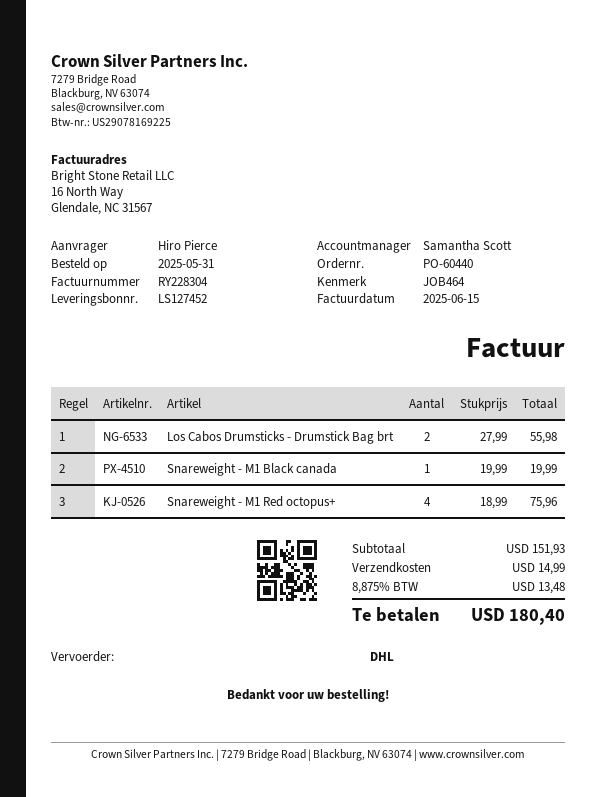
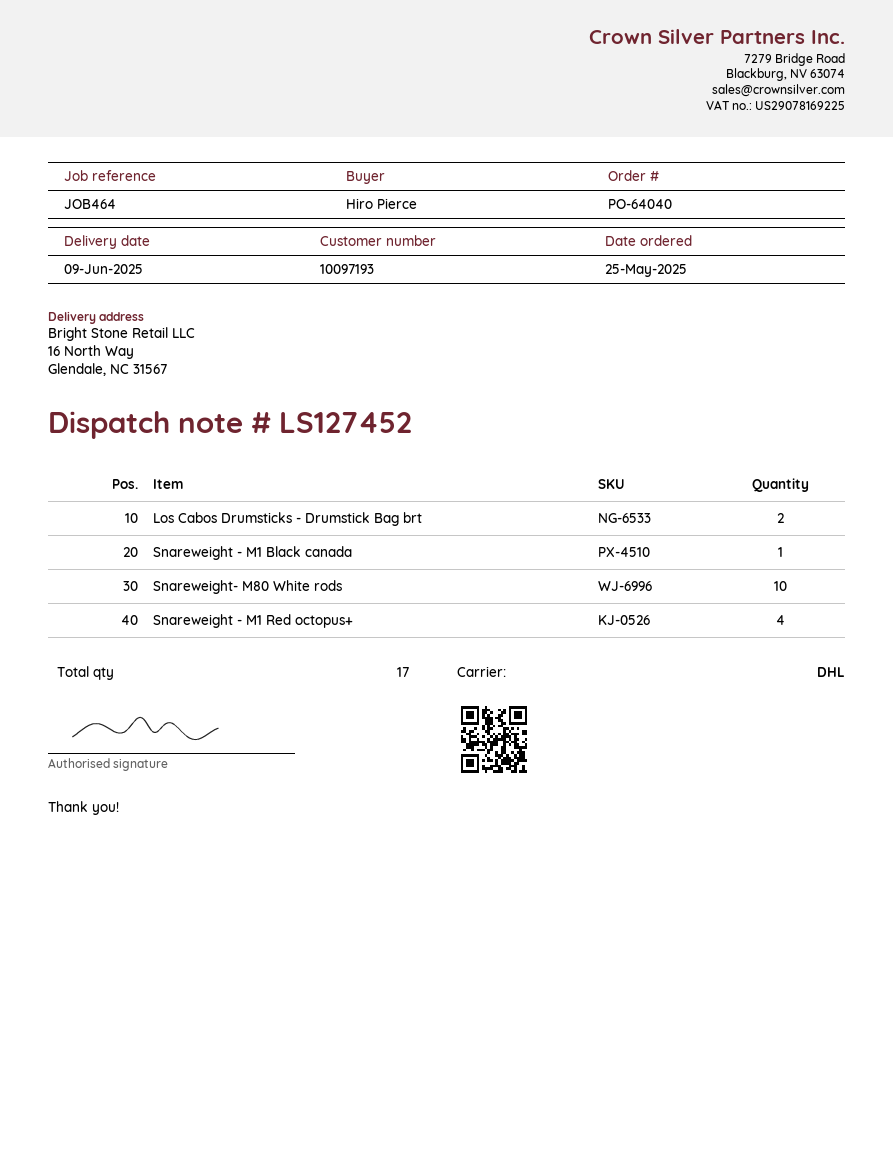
order number: PO-60440 -> PO-64040
order date: 2025-05-31 -> 2025-05-25
Snareweight- M80 White rods: none -> 10

